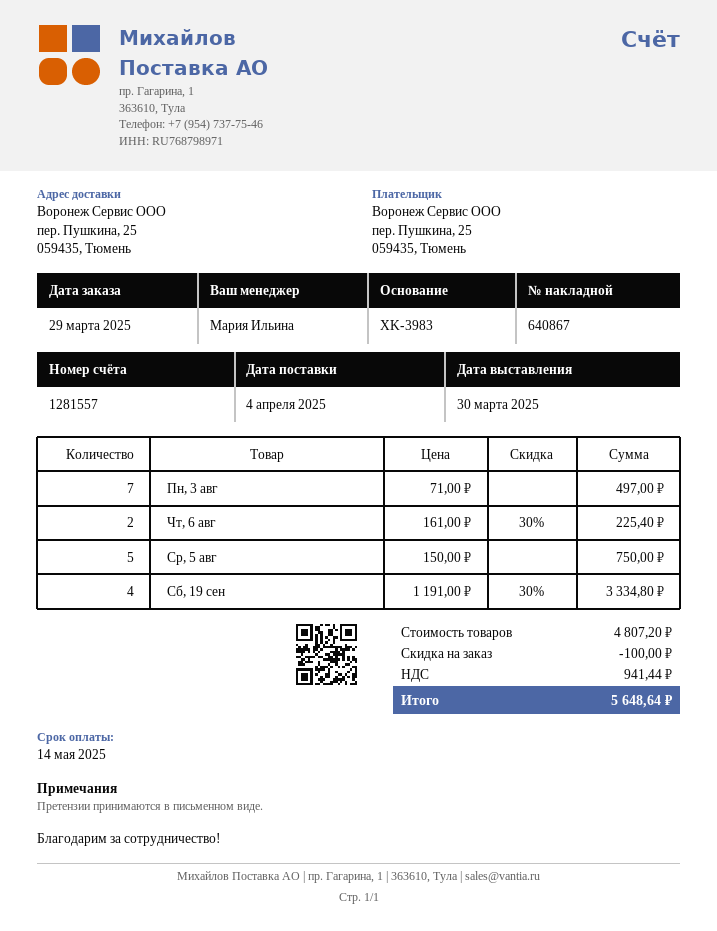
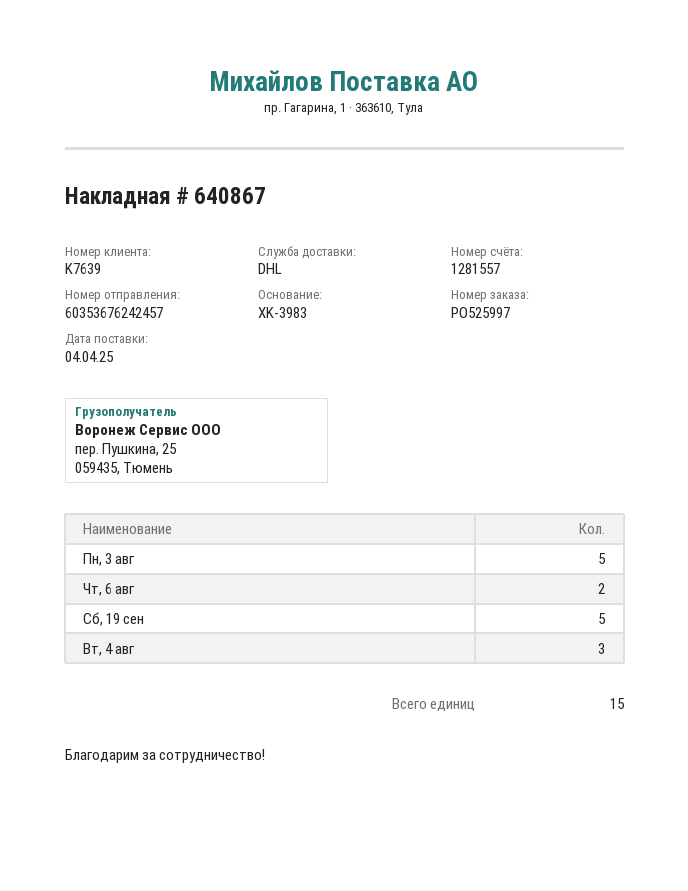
Пн, 3 авг: 7 -> 5
Ср, 5 авг: 5 -> none
Сб, 19 сен: 4 -> 5
Вт, 4 авг: none -> 3

